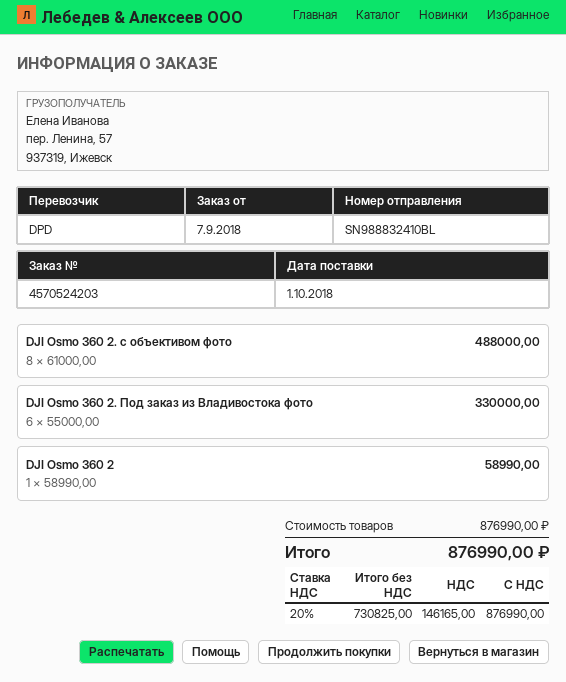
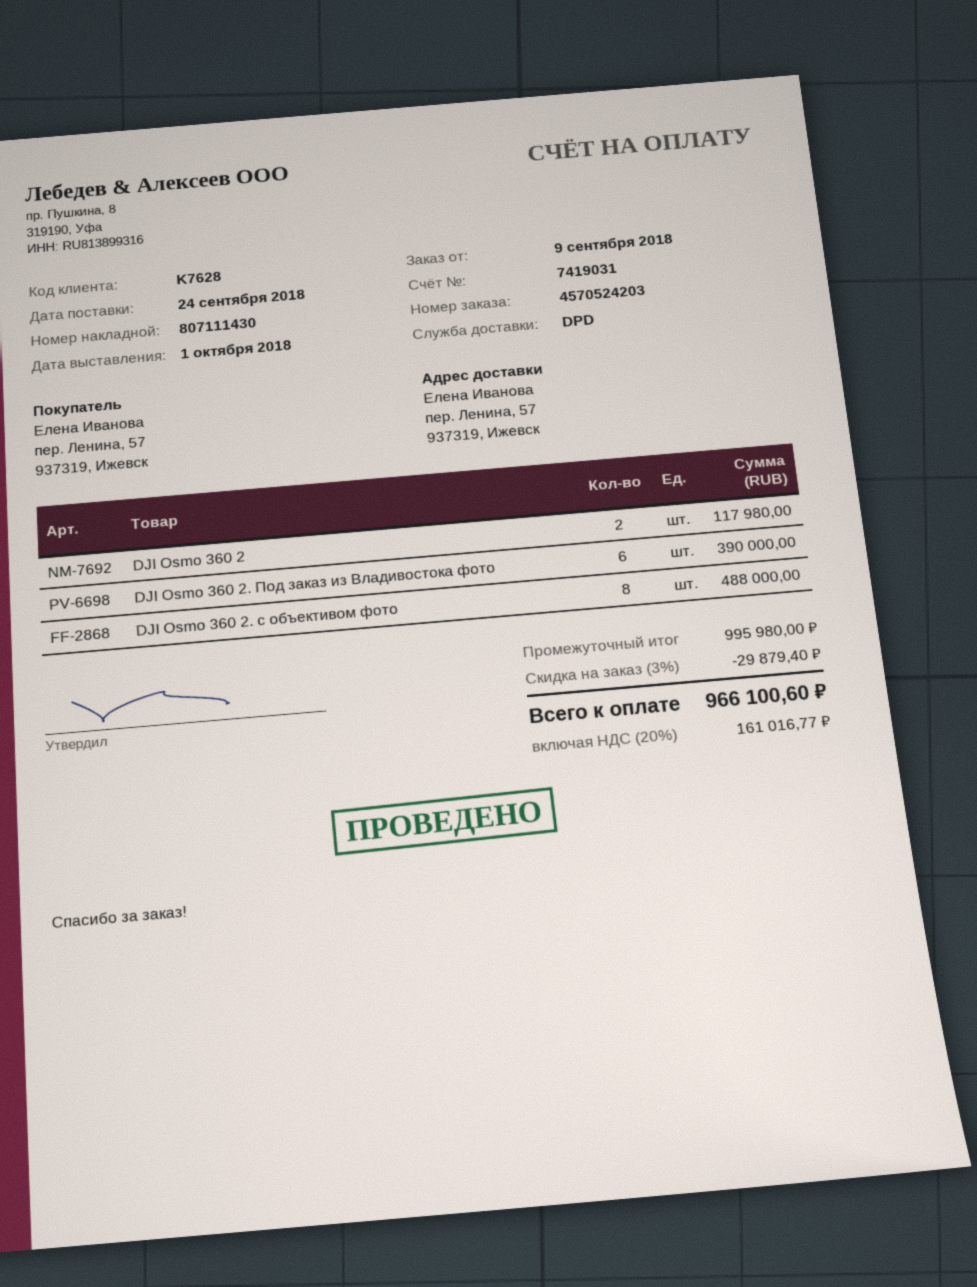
order date: 2018-09-07 -> 2018-09-09
delivery date: 2018-10-01 -> 2018-09-24
DJI Osmo 360 2. Под заказ из Владивостока фото: 6 for 330000.00 -> 6 for 390000.00
DJI Osmo 360 2: 1 for 58990.00 -> 2 for 117980.00
subtotal: 876990.00 -> 995980.00
discount: none -> 3% = 29879.40
tax: 20% = 146165.00 -> 20% = 161016.77
total: 876990.00 -> 966100.60

